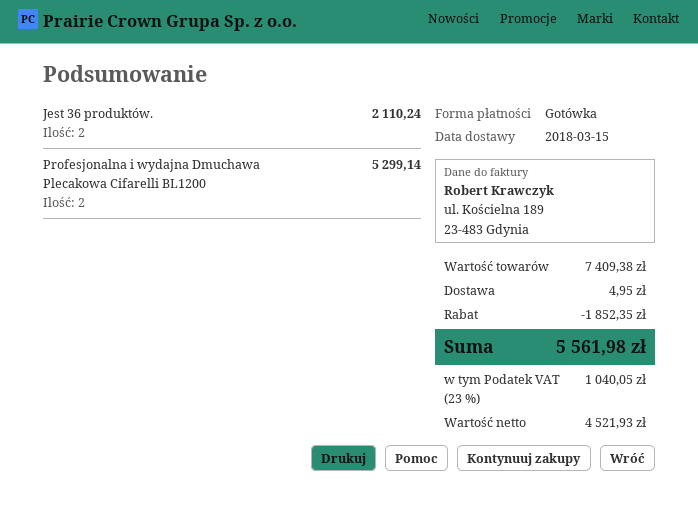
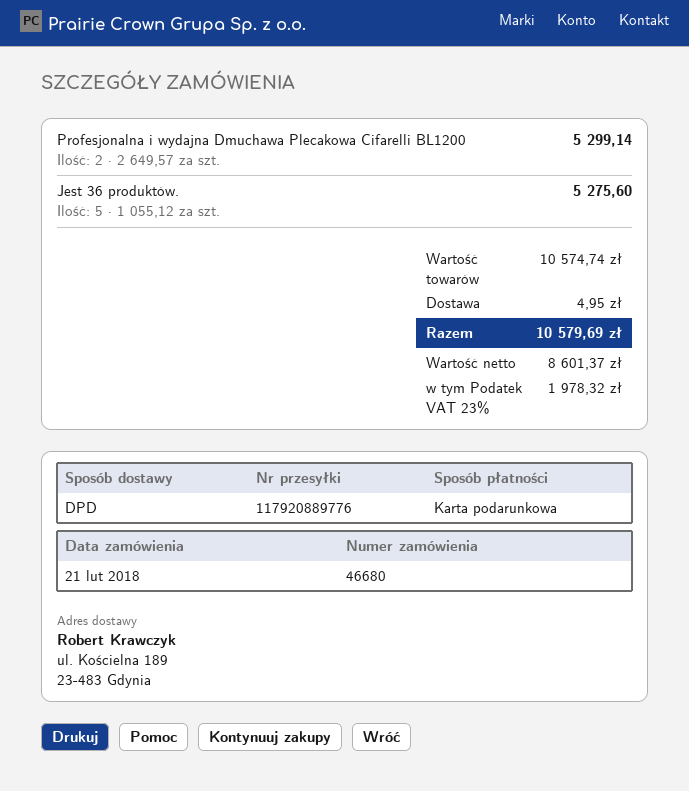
payment method: cash -> gift card
Jest 36 produktów.: 2 for 2110.24 -> 5 for 5275.60
subtotal: 7409.38 -> 10574.74
discount: 1852.35 -> none
net: 4521.93 -> 8601.37
tax: 23% = 1040.05 -> 23% = 1978.32
total: 5561.98 -> 10579.69

